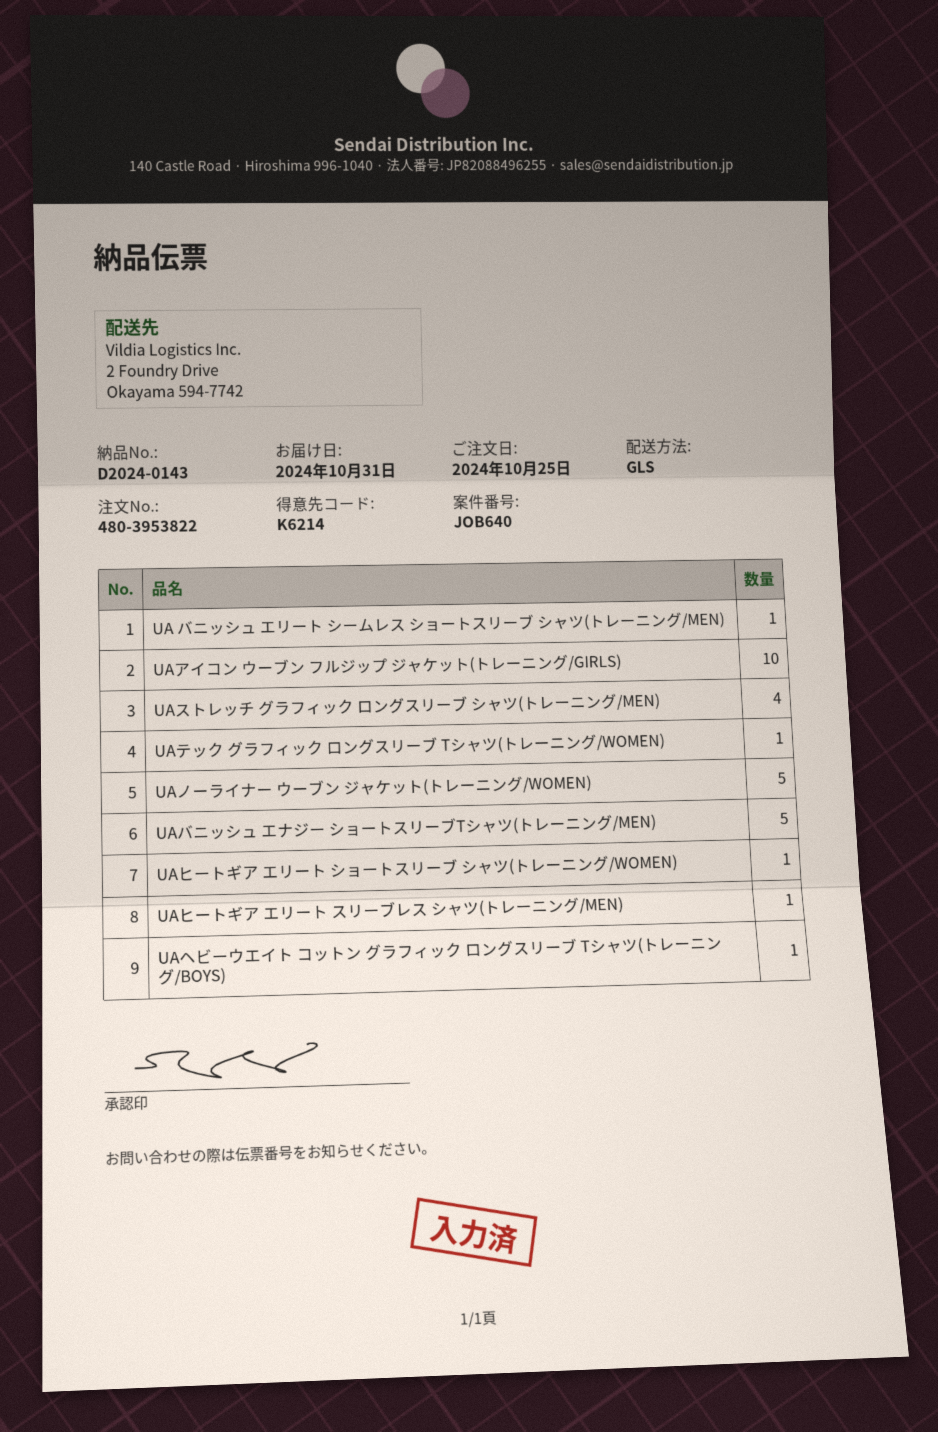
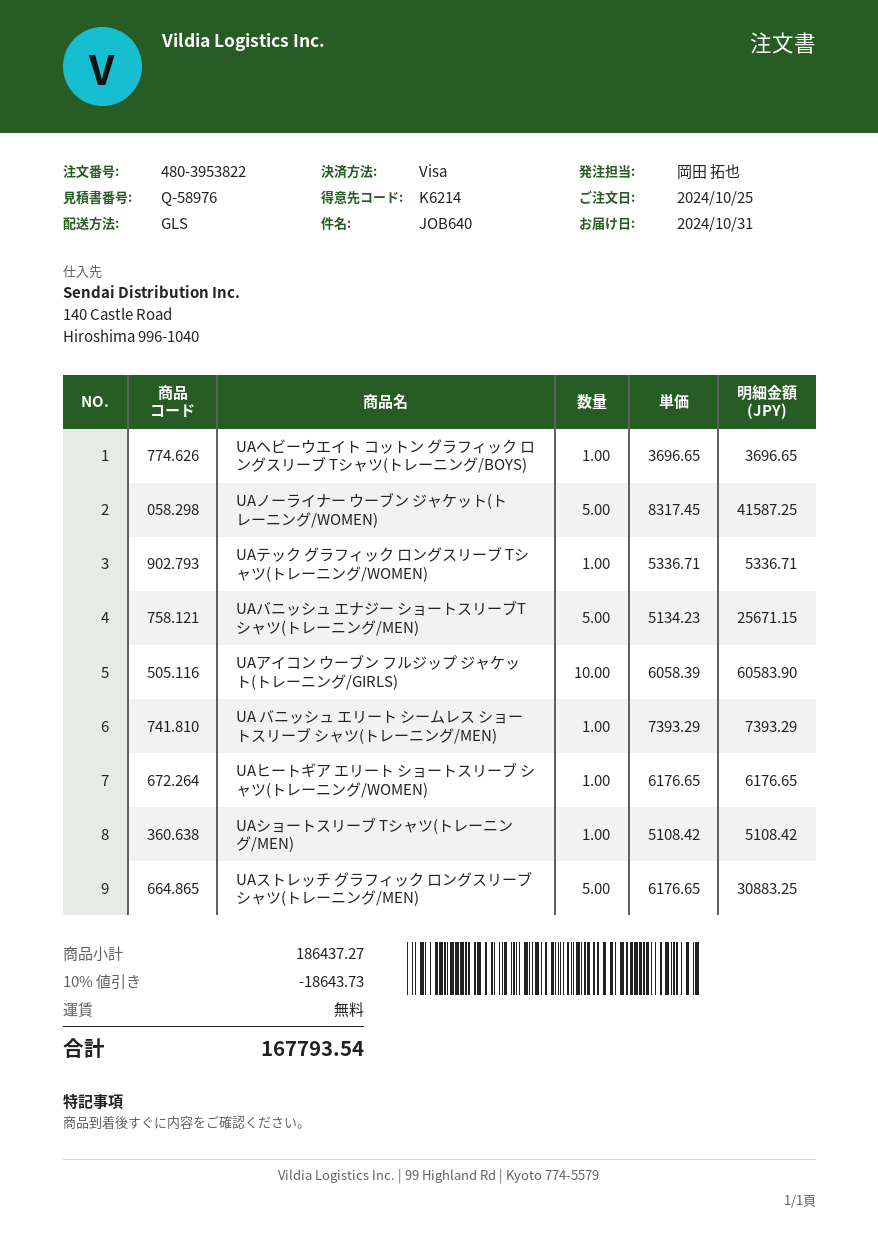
UAストレッチ グラフィック ロングスリーブ シャツ(トレーニング/MEN): 4 -> 5
UAヒートギア エリート スリーブレス シャツ(トレーニング/MEN): 1 -> none
UAショートスリーブ Tシャツ(トレーニング/MEN): none -> 1

